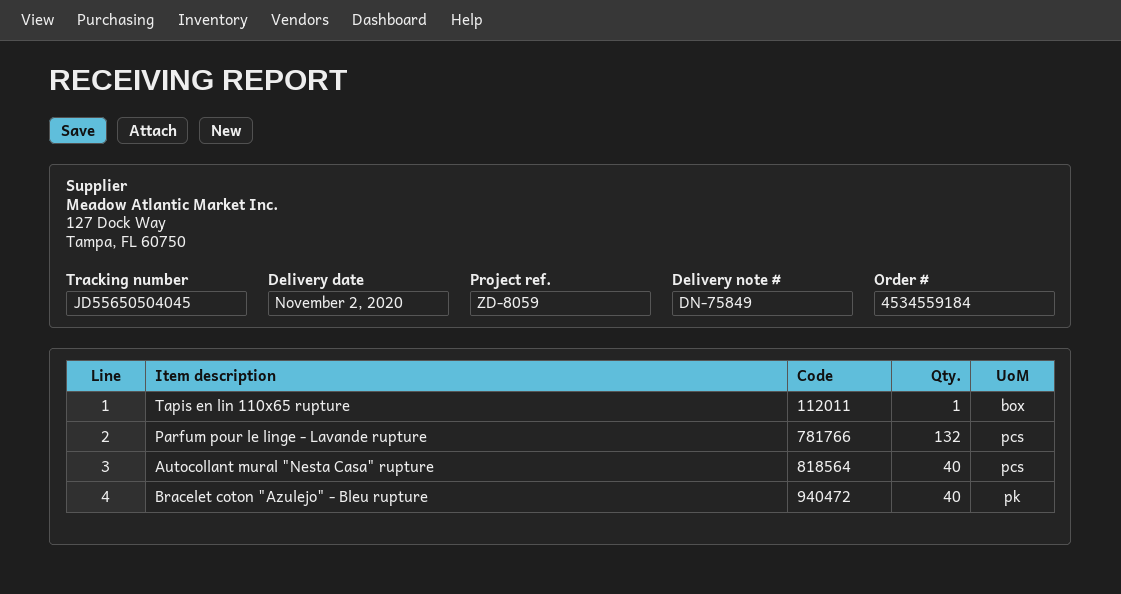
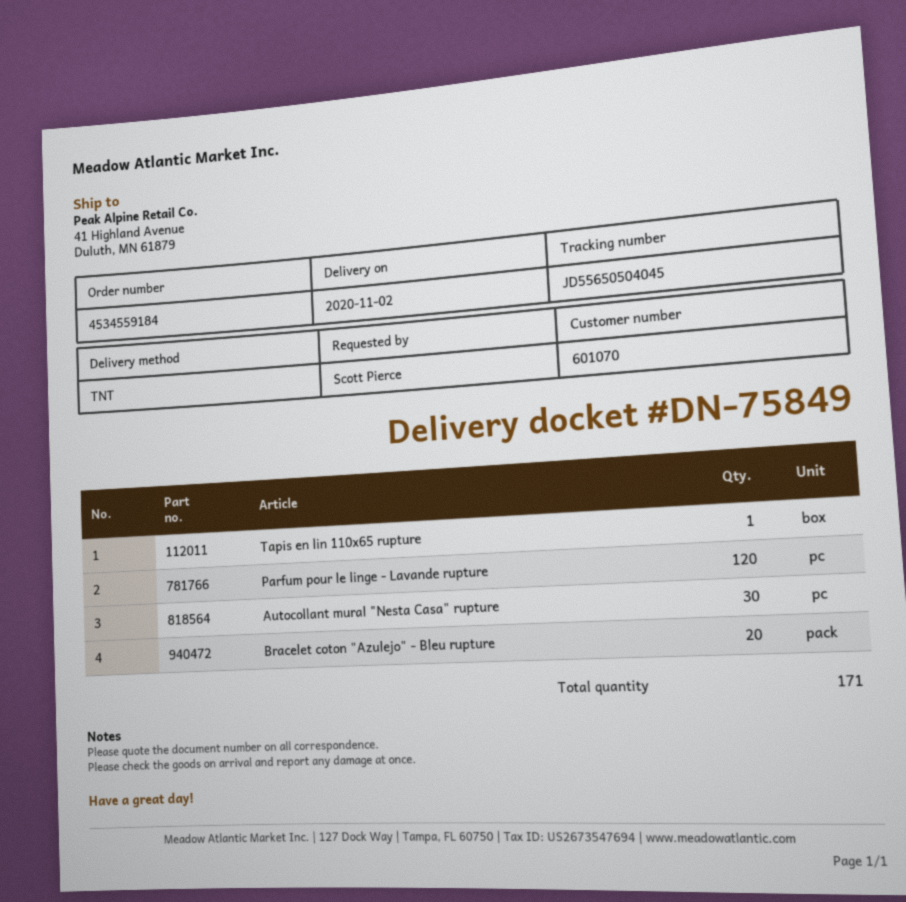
Parfum pour le linge - Lavande rupture: 132 -> 120
Autocollant mural "Nesta Casa" rupture: 40 -> 30
Bracelet coton "Azulejo" - Bleu rupture: 40 -> 20

